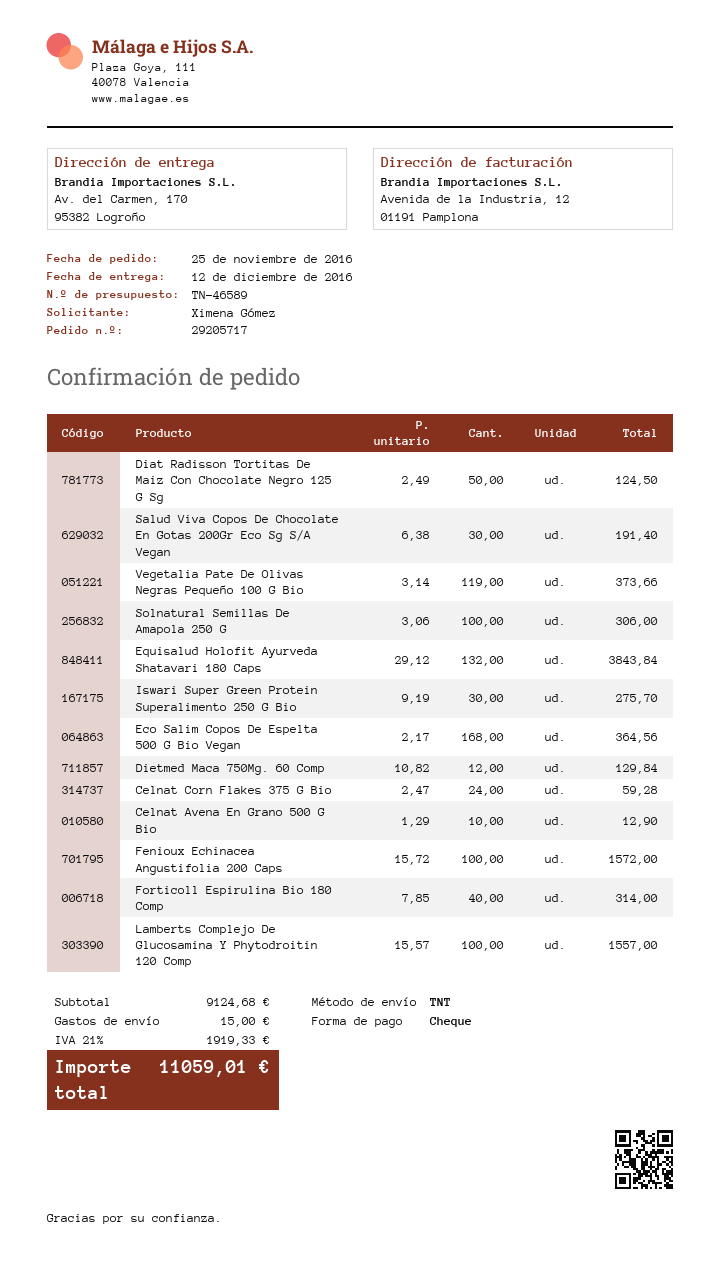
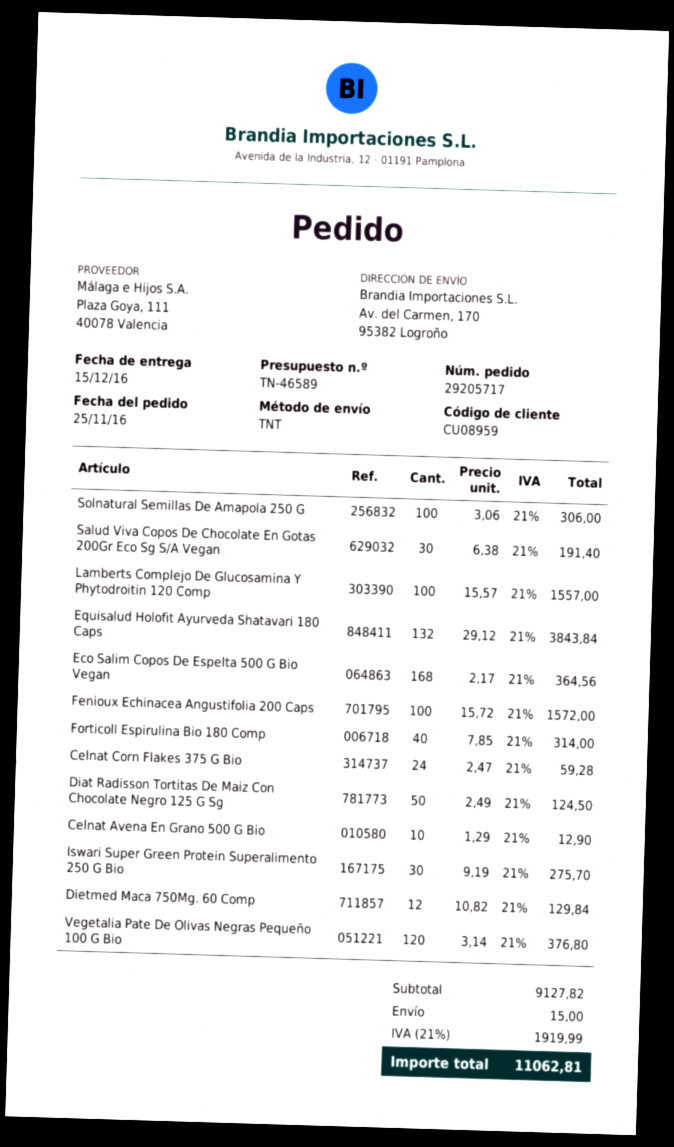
delivery date: 2016-12-12 -> 2016-12-15
Vegetalia Pate De Olivas Negras Pequeño 100 G Bio: 119 x 3.14 = 373.66 -> 120 x 3.14 = 376.80
subtotal: 9124.68 -> 9127.82
tax: 21% = 1919.33 -> 21% = 1919.99
total: 11059.01 -> 11062.81

